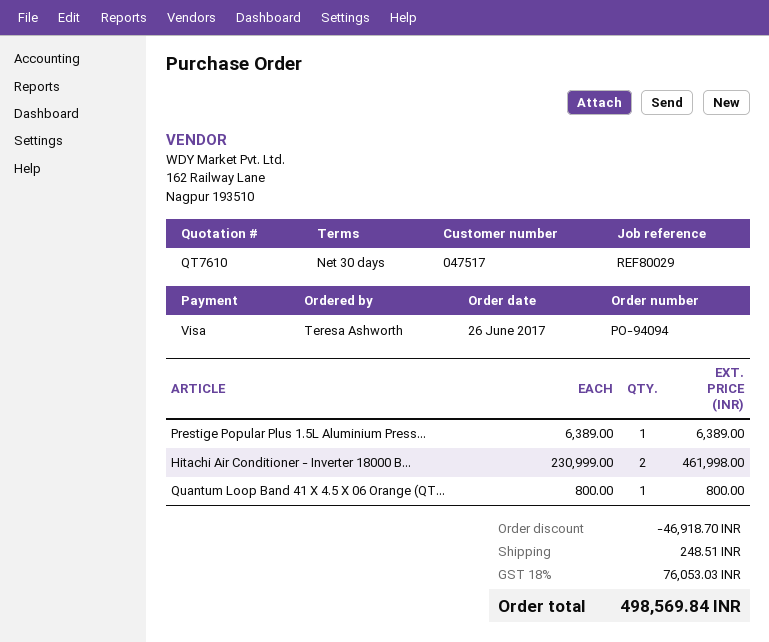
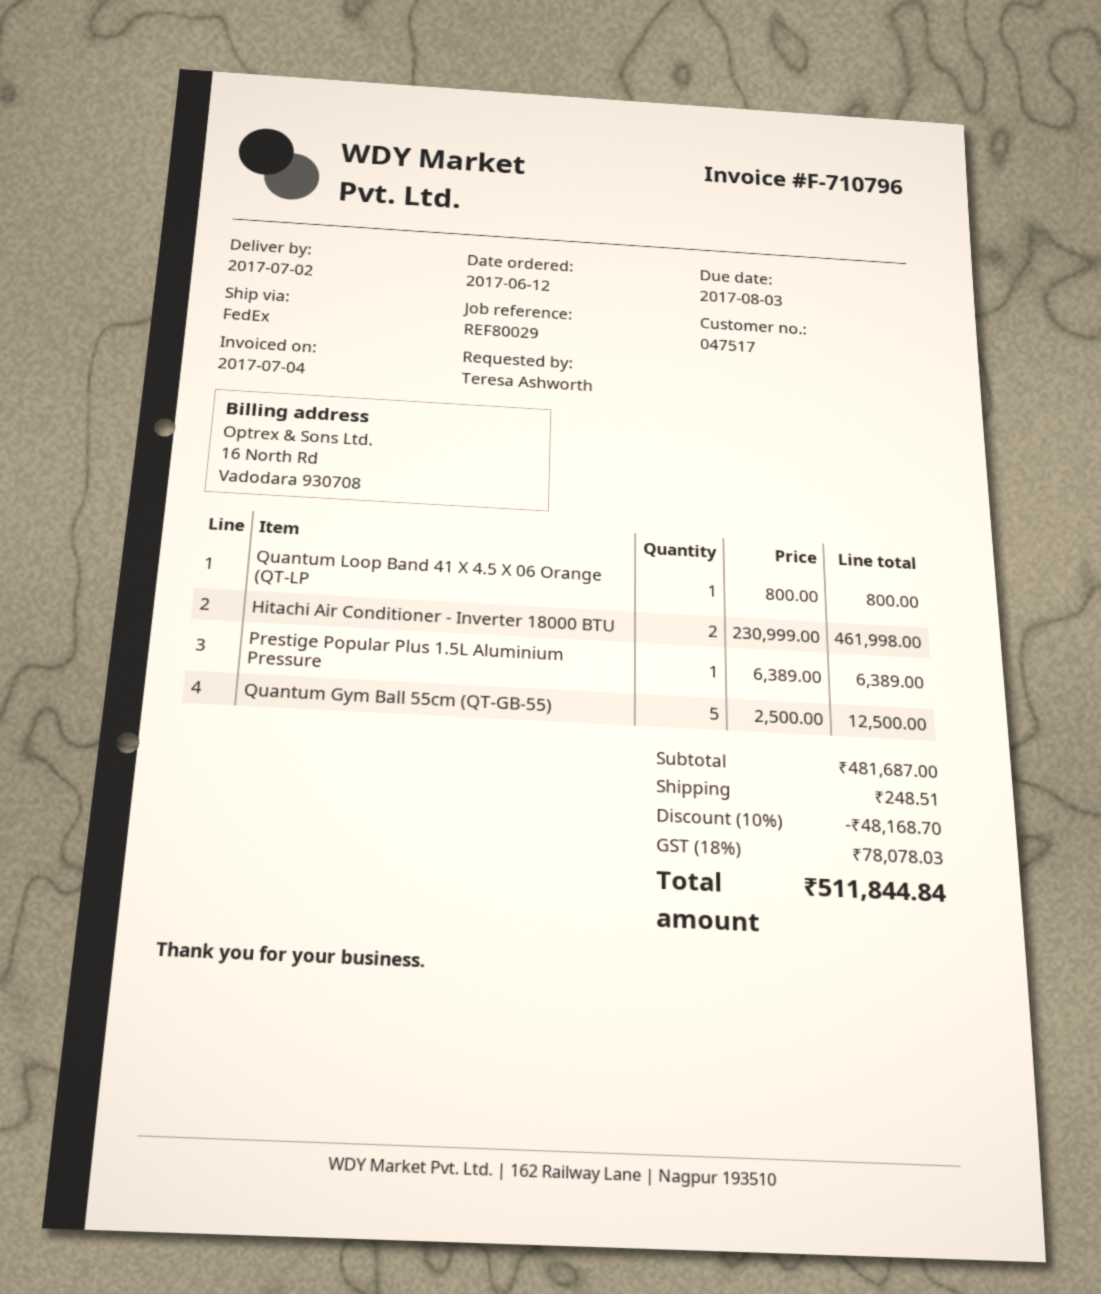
order date: 2017-06-26 -> 2017-06-12
Quantum Gym Ball 55cm (QT-GB-55): none -> 5 x 2500.00 = 12500.00
discount: 46918.70 -> 48168.70
tax: 18% = 76053.03 -> 18% = 78078.03
total: 498569.84 -> 511844.84

